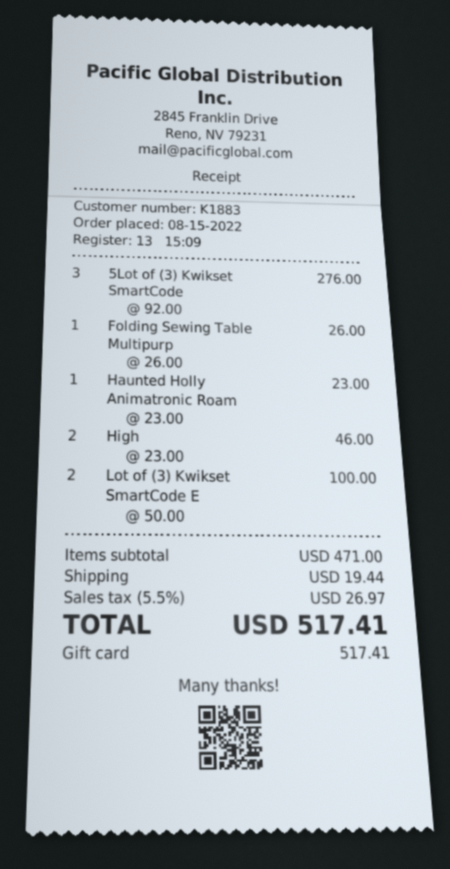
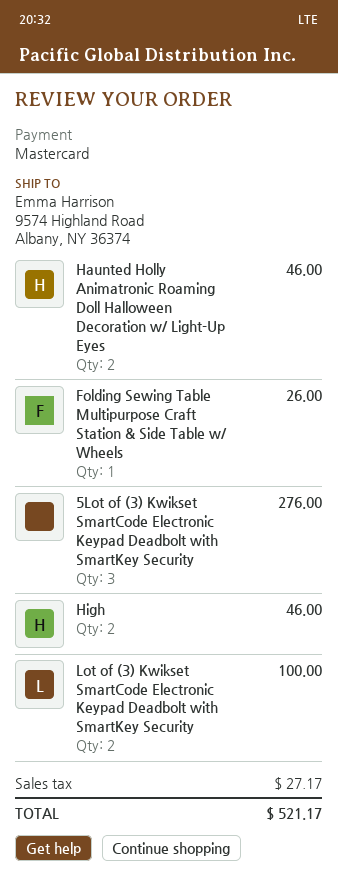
payment method: gift card -> Mastercard
Haunted Holly Animatronic Roam: 1 for 23.00 -> 2 for 46.00
shipping: 19.44 -> none
tax: 26.97 -> 27.17
total: 517.41 -> 521.17

